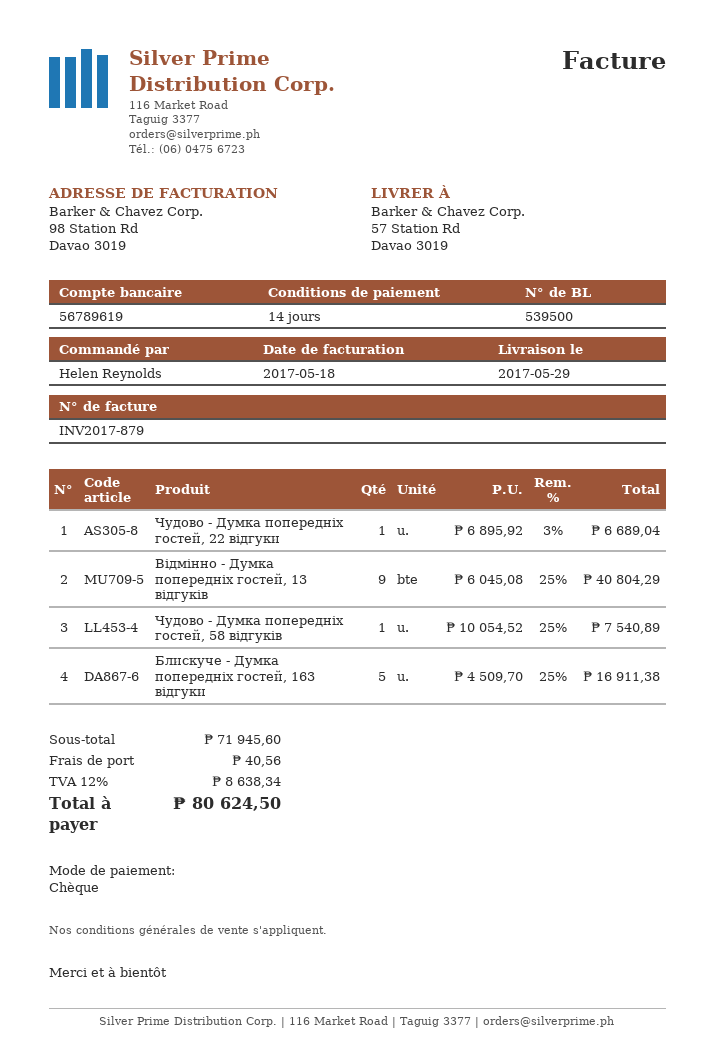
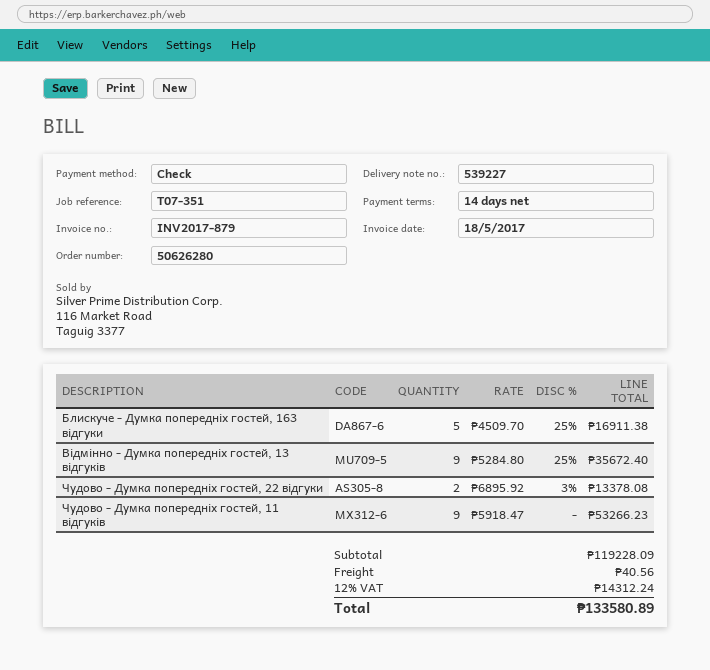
delivery note number: 539500 -> 539227
Чудово - Думка попередніх гостей, 22 відгуки: 1 x 6895.92 - 3% = 6689.04 -> 2 x 6895.92 - 3% = 13378.08
Відмінно - Думка попередніх гостей, 13 відгуків: 9 x 6045.08 - 25% = 40804.29 -> 9 x 5284.80 - 25% = 35672.40
Чудово - Думка попередніх гостей, 58 відгуків: 1 x 10054.52 - 25% = 7540.89 -> none
Чудово - Думка попередніх гостей, 11 відгуків: none -> 9 x 5918.47 = 53266.23
subtotal: 71945.60 -> 119228.09
tax: 12% = 8638.34 -> 12% = 14312.24
total: 80624.50 -> 133580.89

